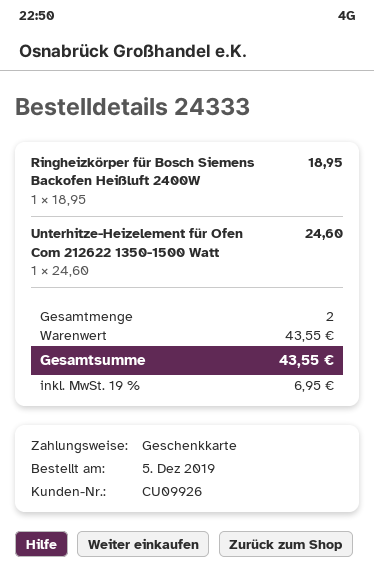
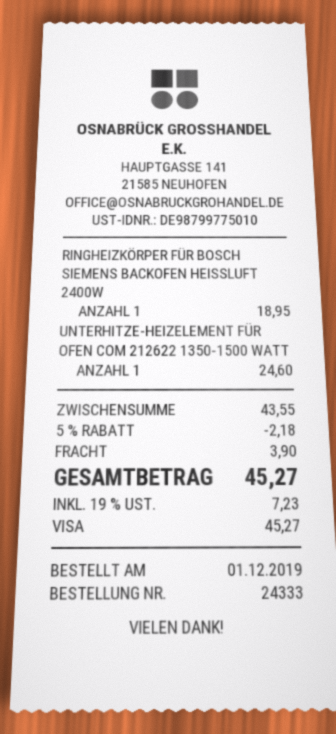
order date: 2019-12-05 -> 2019-12-01
payment method: gift card -> Visa
discount: none -> 5% = 2.18
shipping: none -> 3.90
tax: 19% = 6.95 -> 19% = 7.23
total: 43.55 -> 45.27

